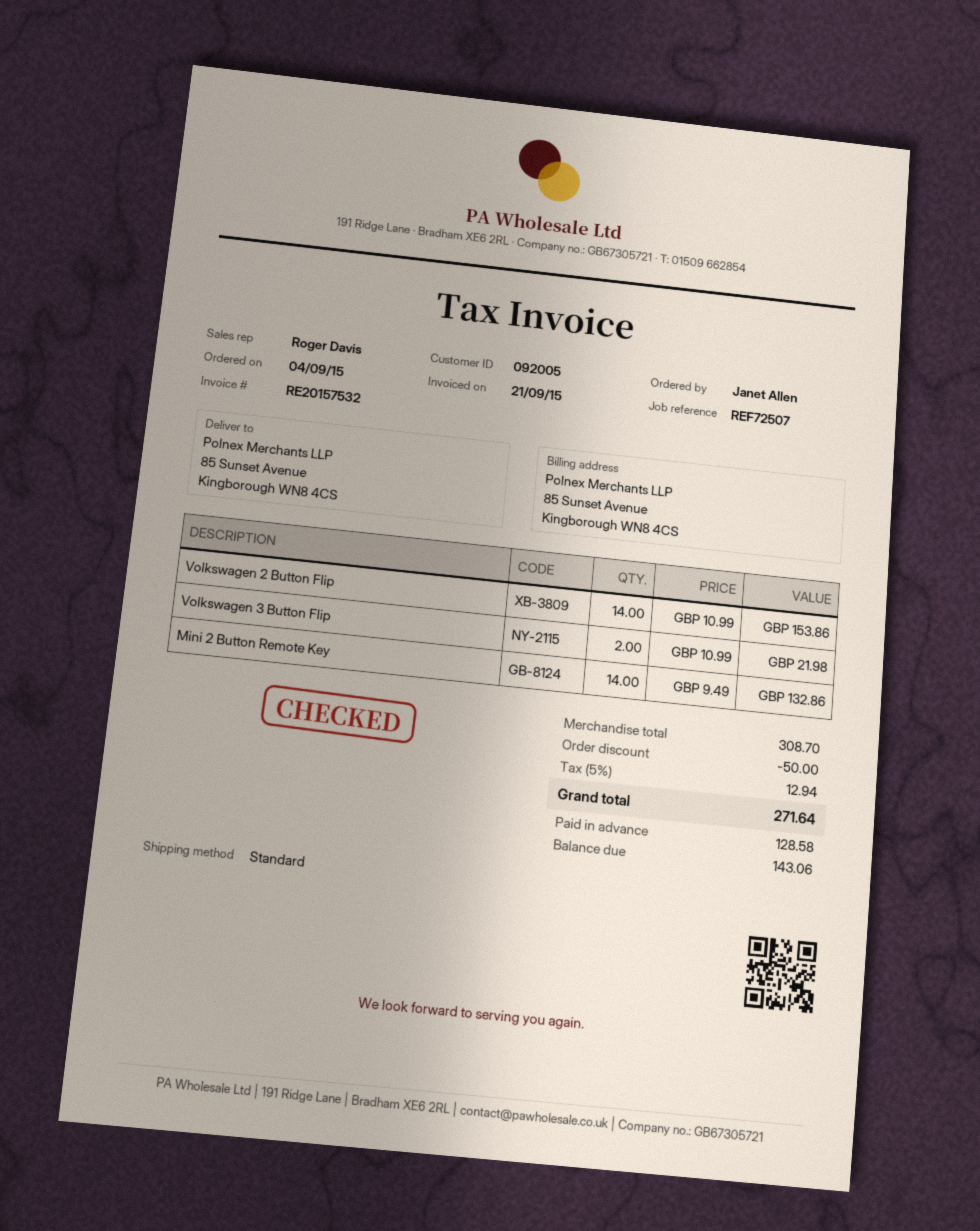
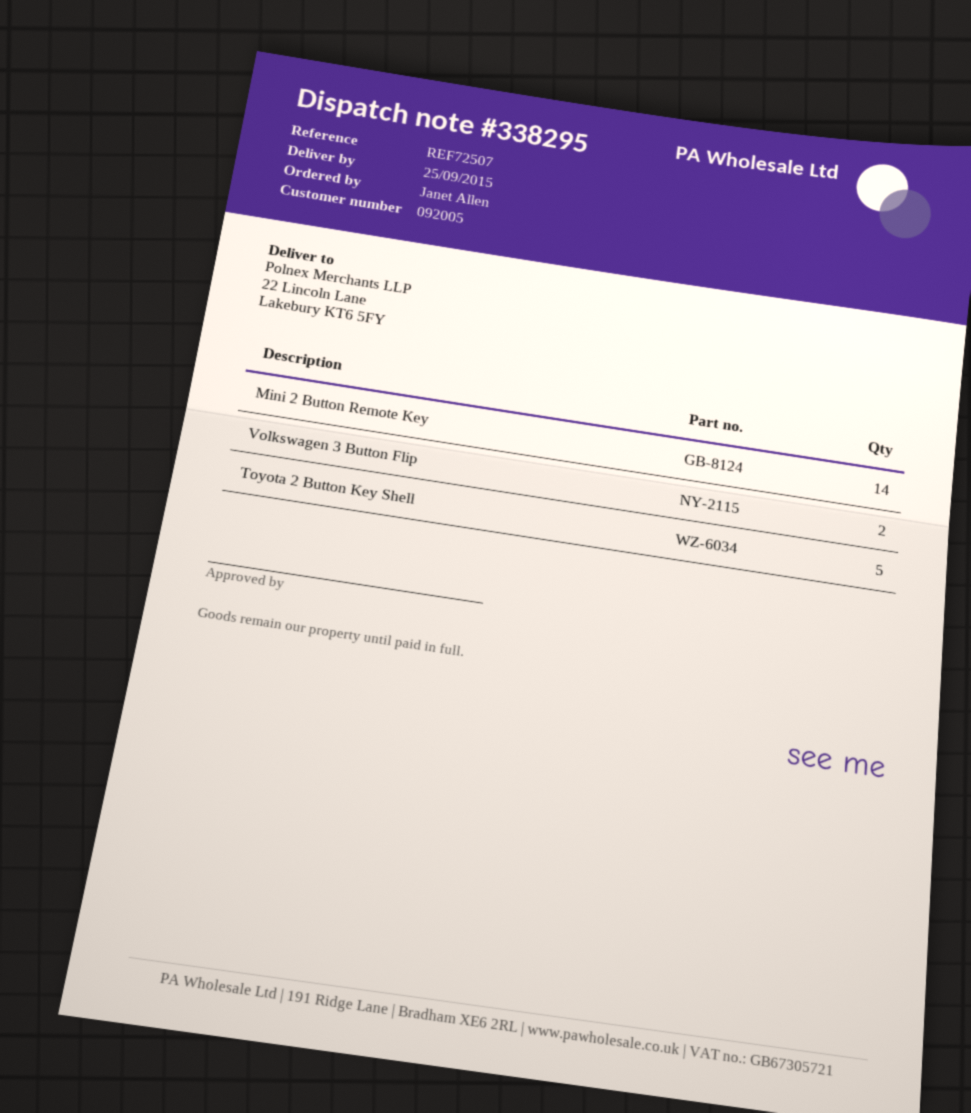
ship to: 85 Sunset Avenue, Kingborough WN8 4CS -> 22 Lincoln Lane, Lakebury KT6 5FY
Volkswagen 2 Button Flip: 14 -> none
Toyota 2 Button Key Shell: none -> 5

